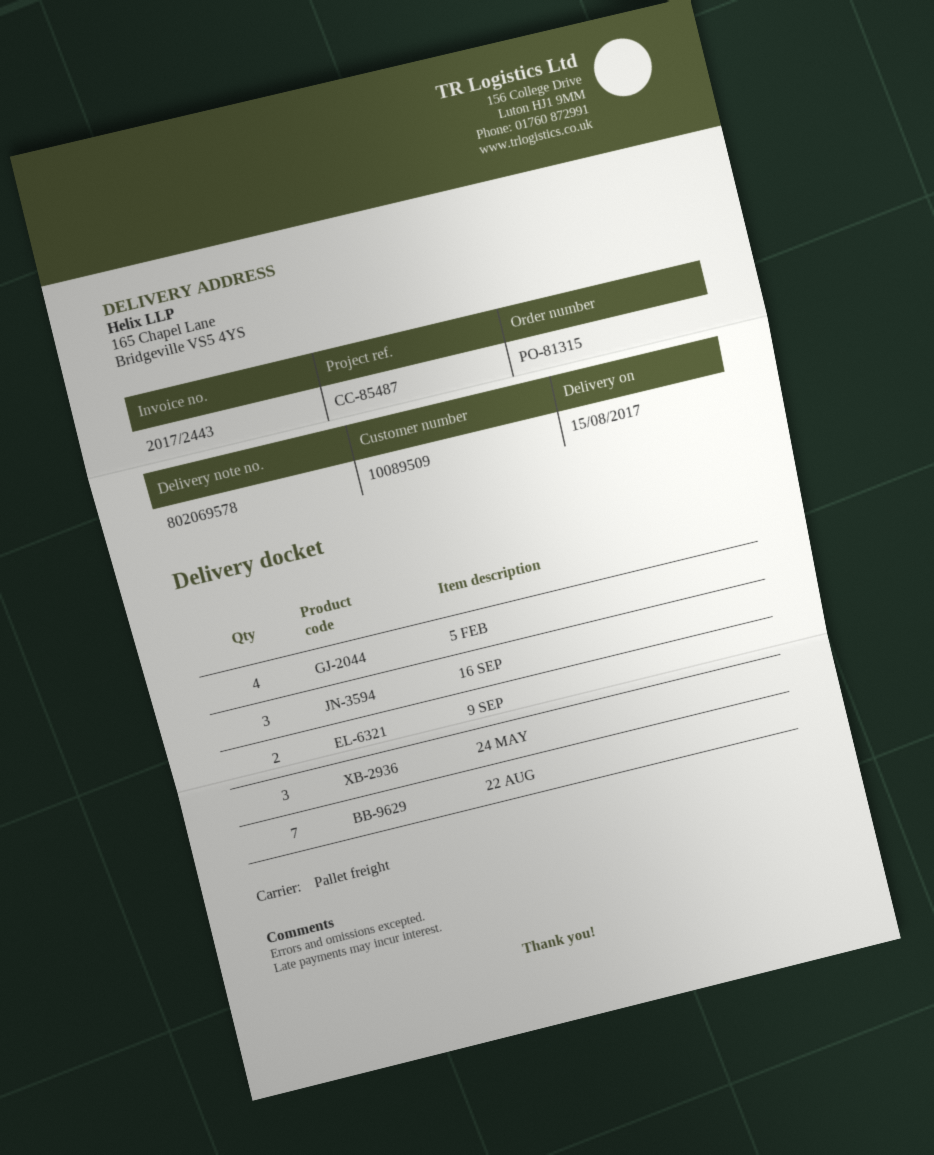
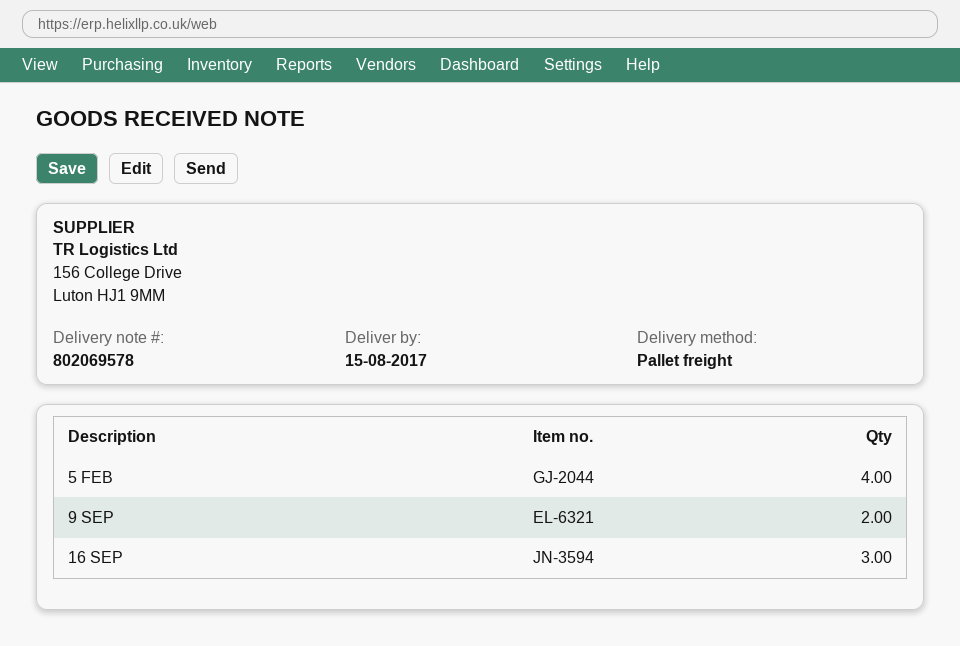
24 MAY: 3 -> none
22 AUG: 7 -> none

